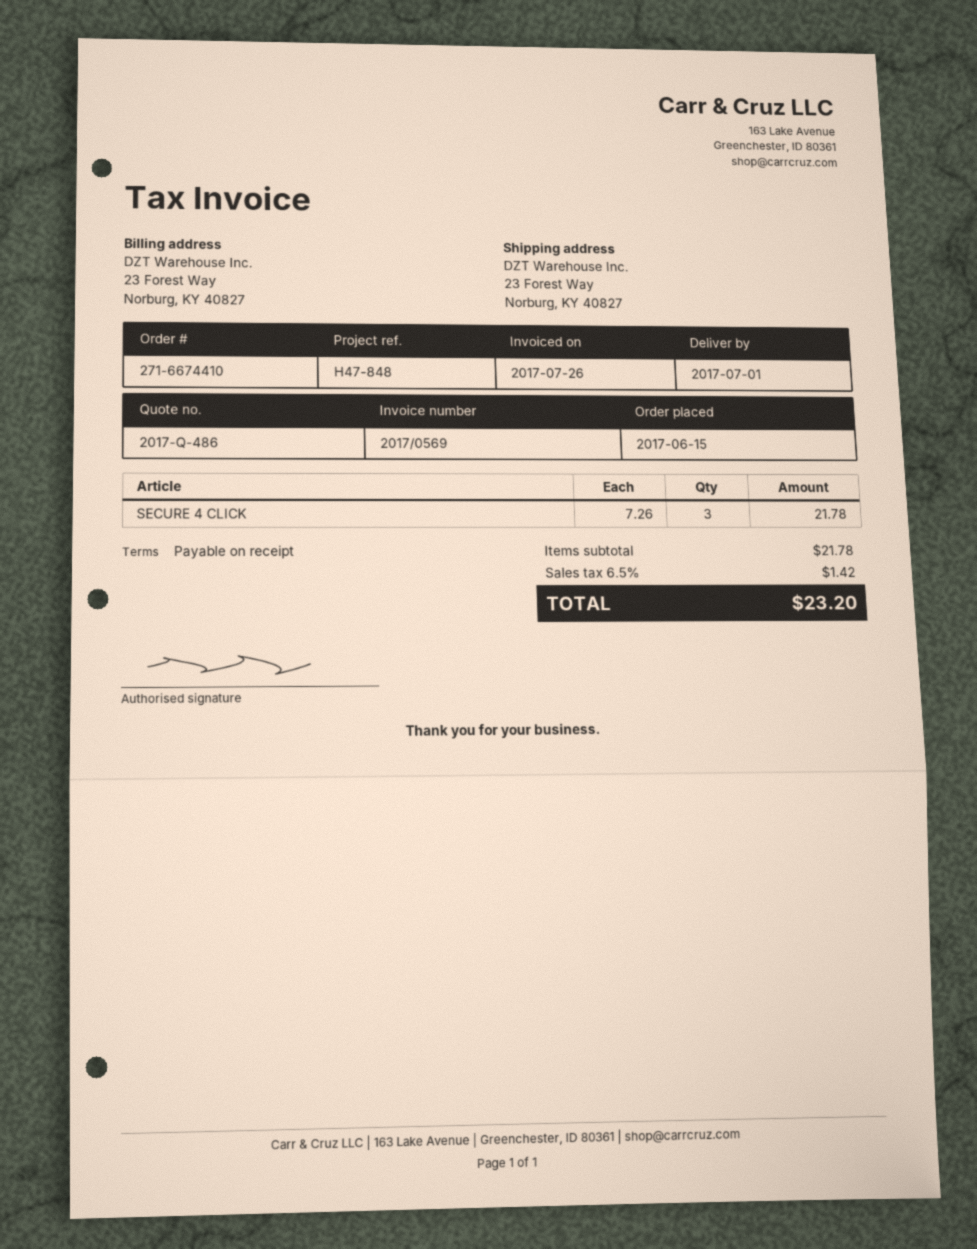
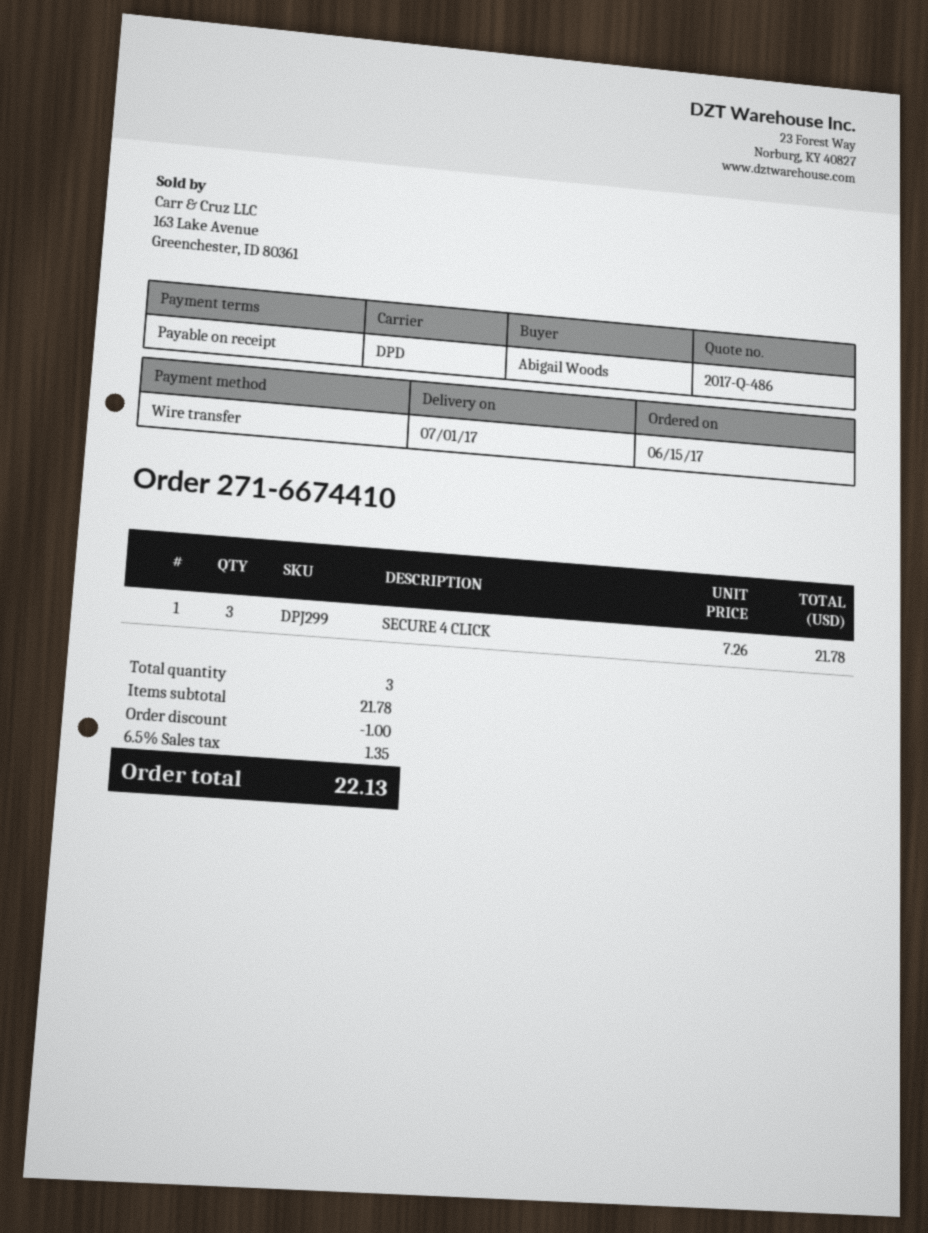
discount: none -> 1.00
tax: 6.5% = 1.42 -> 6.5% = 1.35
total: 23.20 -> 22.13

